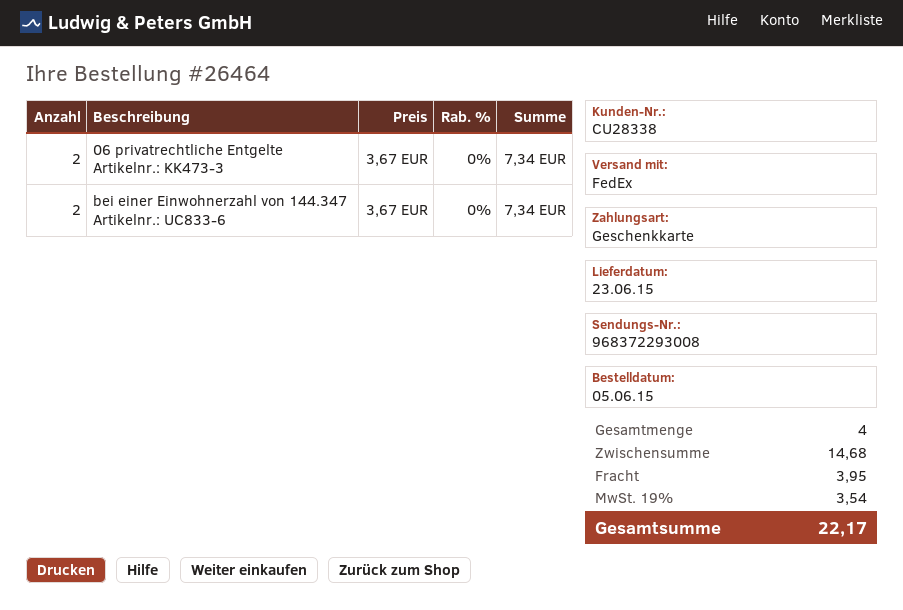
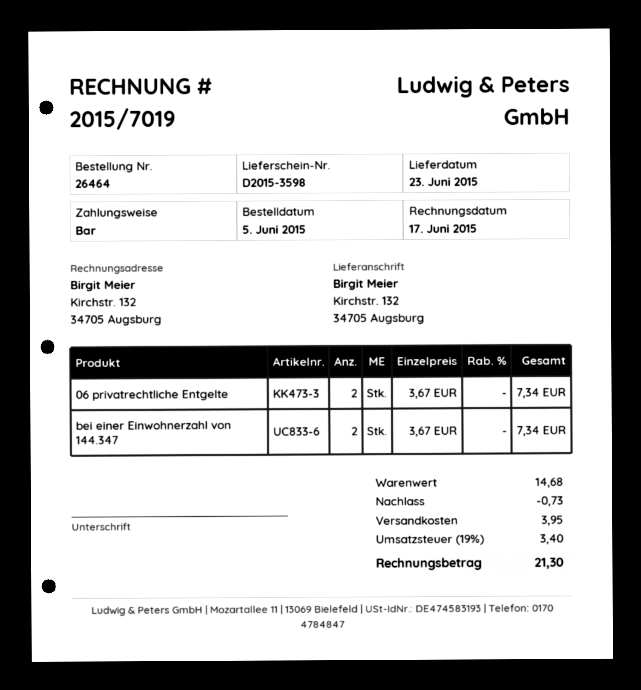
payment method: gift card -> cash
discount: none -> 0.73
tax: 19% = 3.54 -> 19% = 3.40
total: 22.17 -> 21.30

